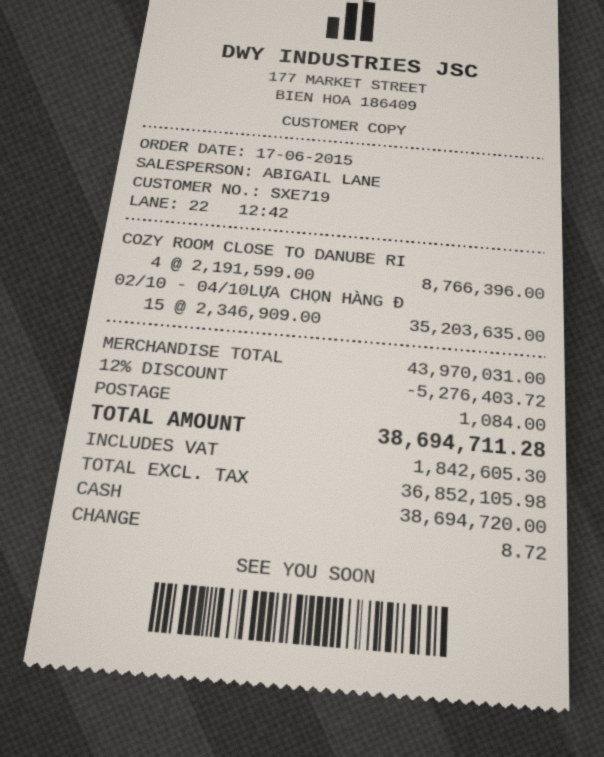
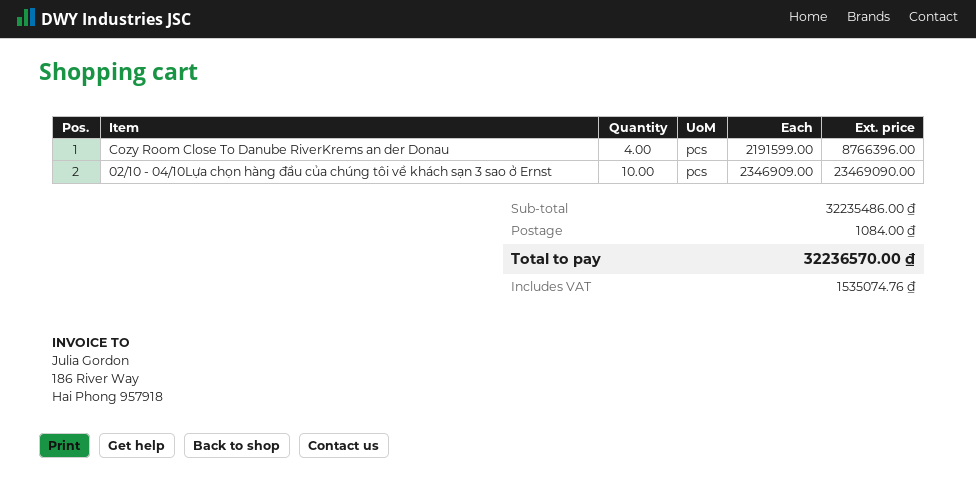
02/10 - 04/10LỰA CHỌN HÀNG Đ: 15 x 2346909.00 = 35203635.00 -> 10 x 2346909.00 = 23469090.00
subtotal: 43970031.00 -> 32235486.00
discount: 12% = 5276403.72 -> none
tax: 1842605.30 -> 1535074.76
total: 38694711.28 -> 32236570.00

